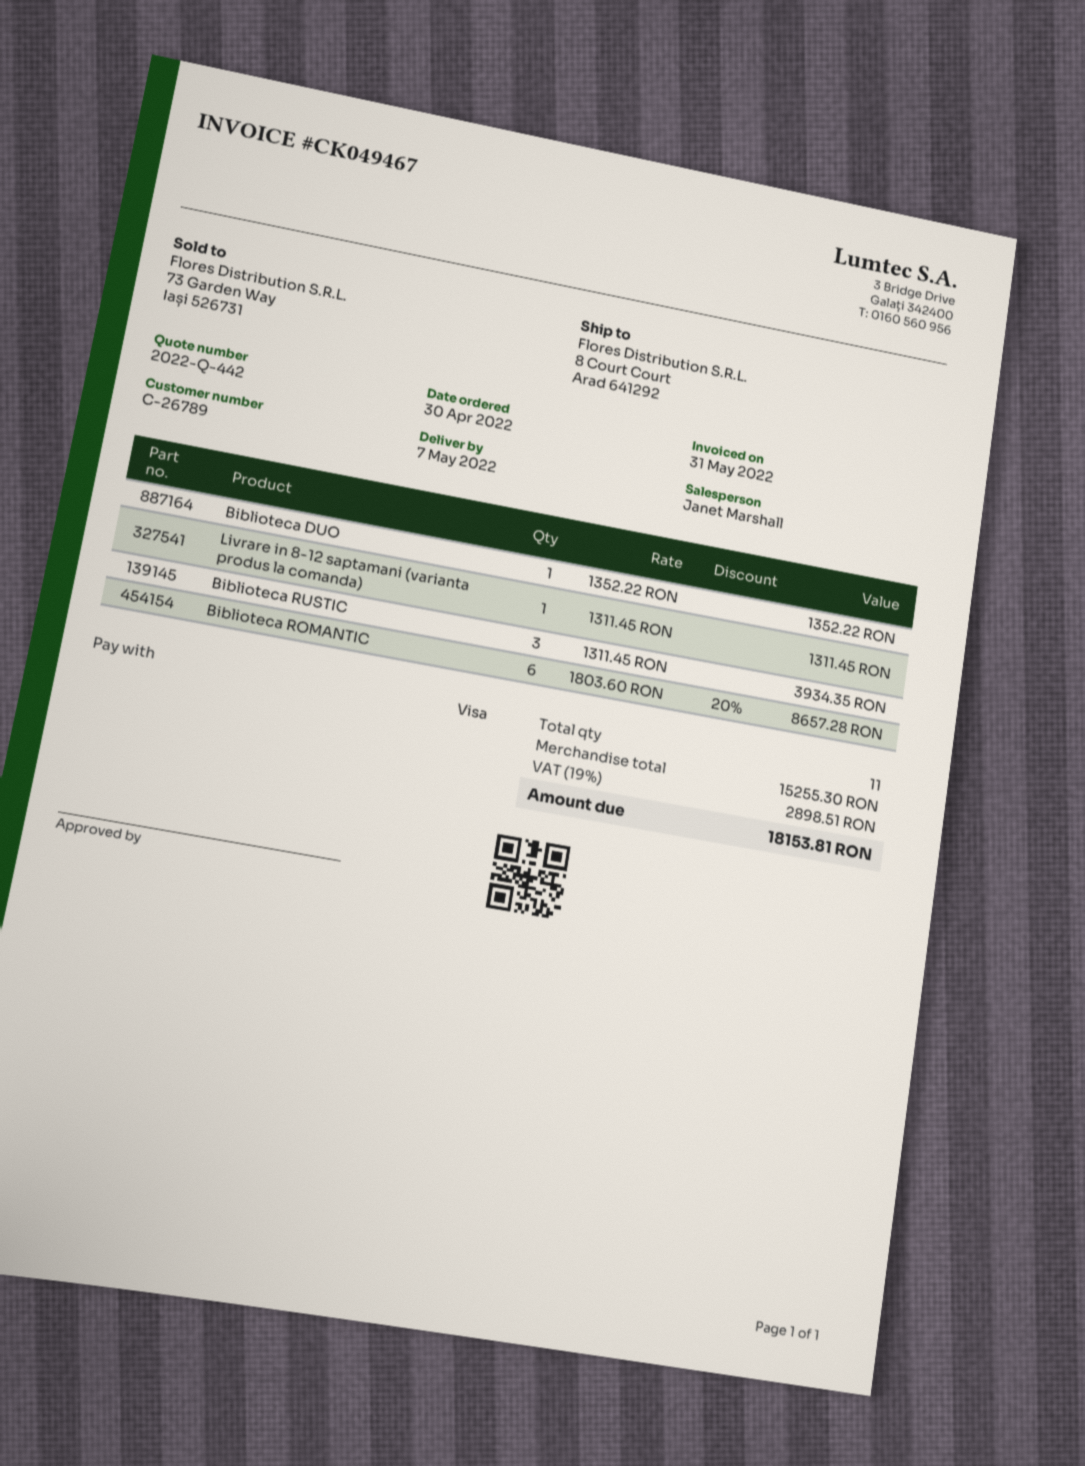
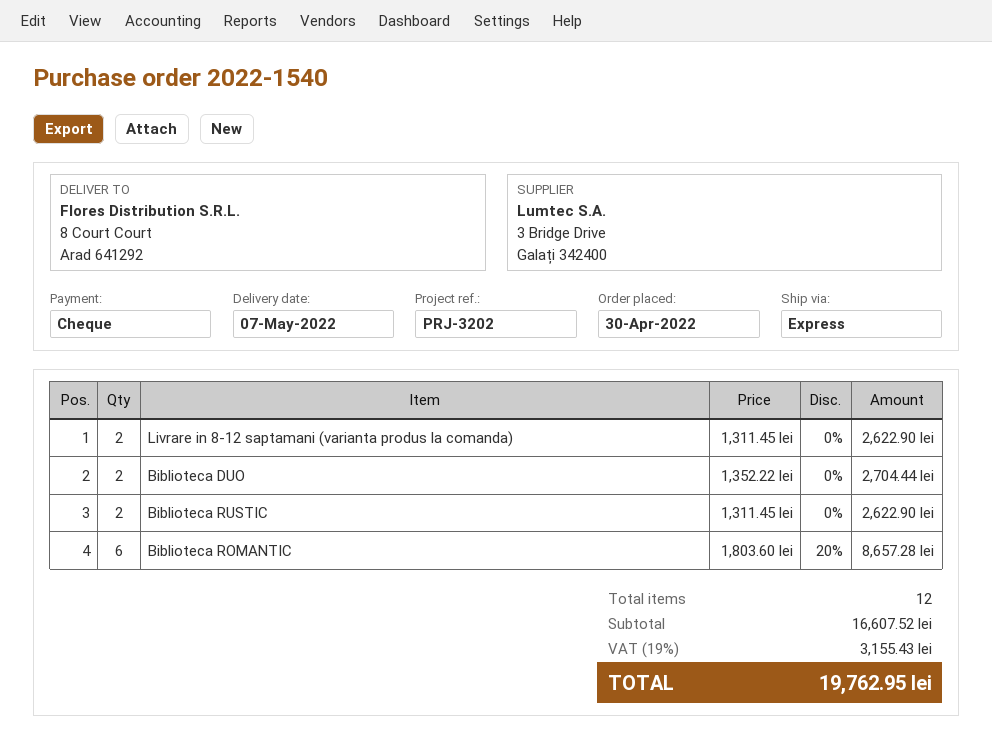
payment method: Visa -> cheque
Biblioteca DUO: 1 x 1352.22 = 1352.22 -> 2 x 1352.22 = 2704.44
Livrare in 8-12 saptamani (varianta produs la comanda): 1 x 1311.45 = 1311.45 -> 2 x 1311.45 = 2622.90
Biblioteca RUSTIC: 3 x 1311.45 = 3934.35 -> 2 x 1311.45 = 2622.90
total quantity: 11 -> 12
subtotal: 15255.30 -> 16607.52
tax: 19% = 2898.51 -> 19% = 3155.43
total: 18153.81 -> 19762.95

